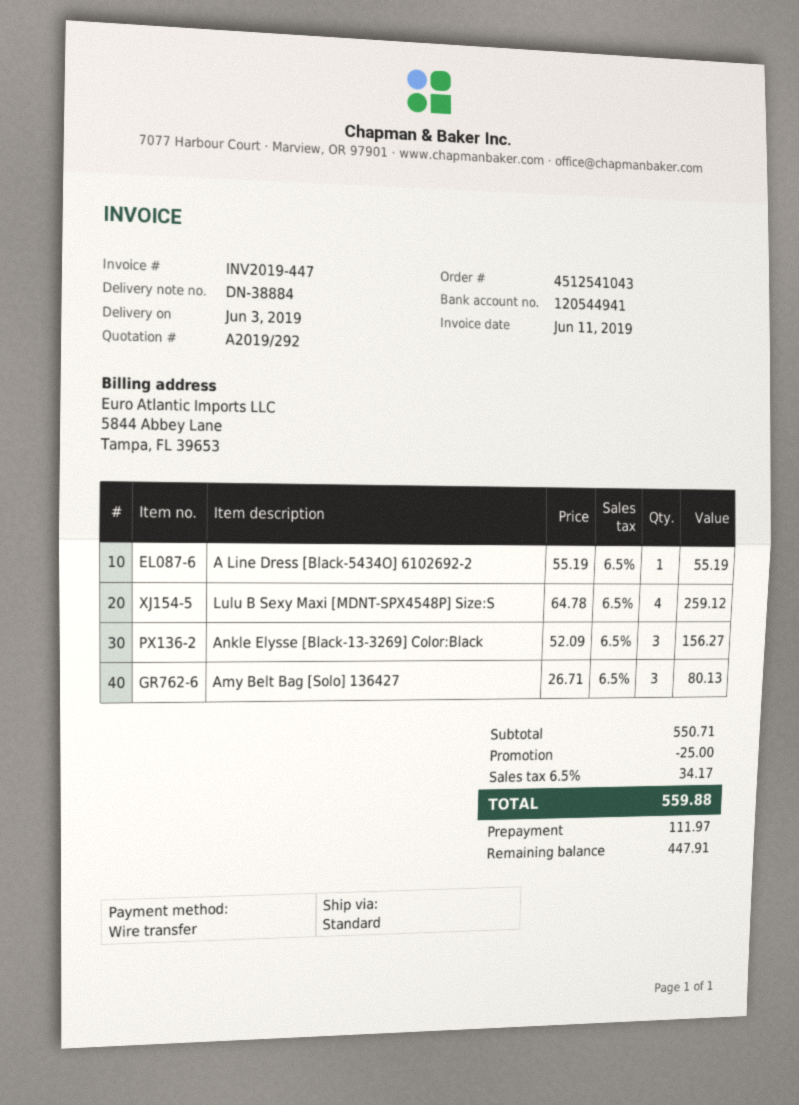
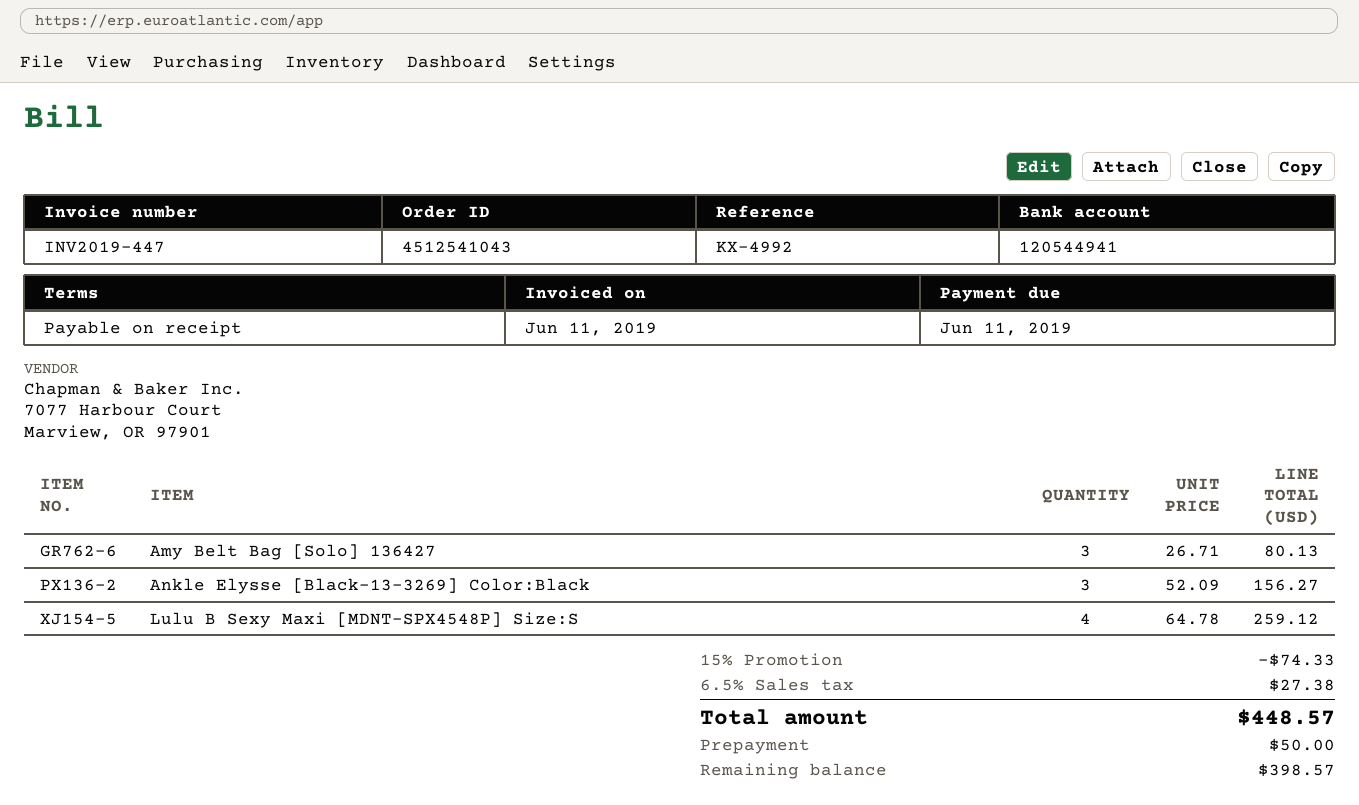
A Line Dress [Black-5434O] 6102692-2: 1 x 55.19 = 55.19 -> none
discount: 25.00 -> 74.33
tax: 6.5% = 34.17 -> 6.5% = 27.38
total: 559.88 -> 448.57
deposit: 111.97 -> 50.00
balance: 447.91 -> 398.57

